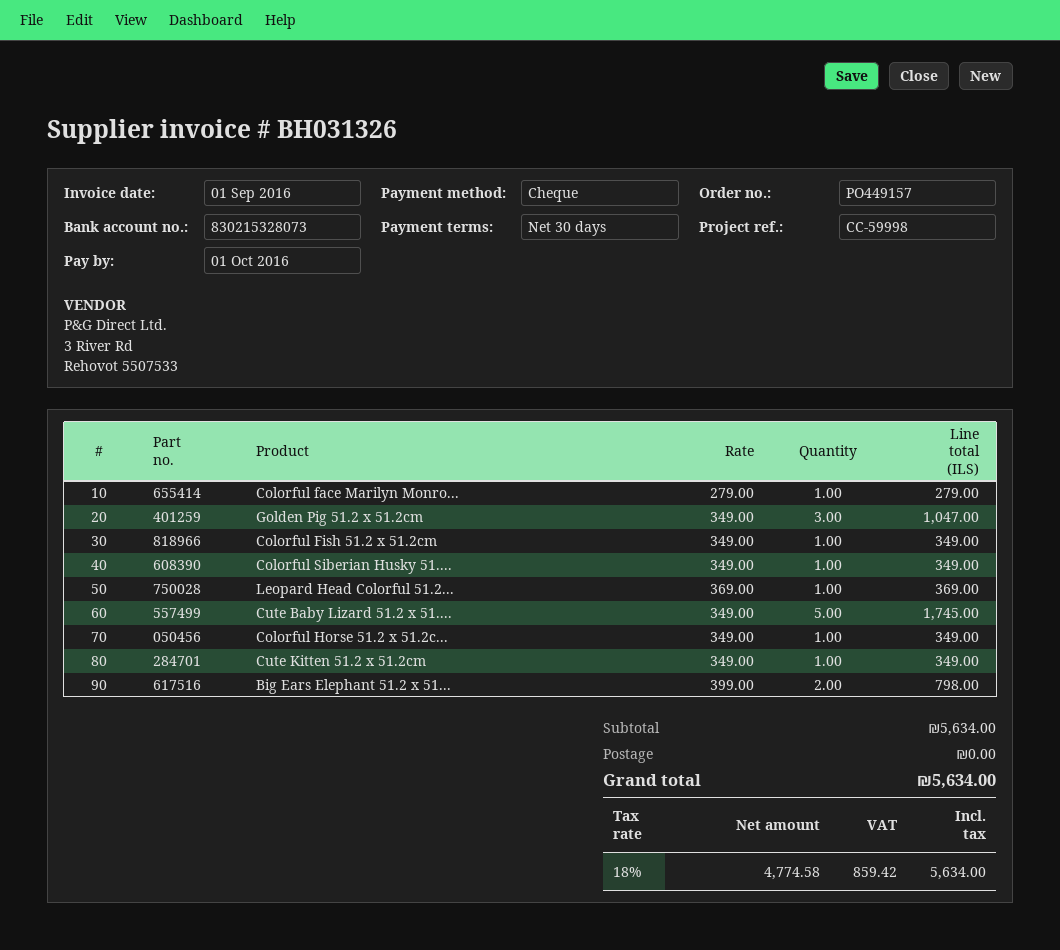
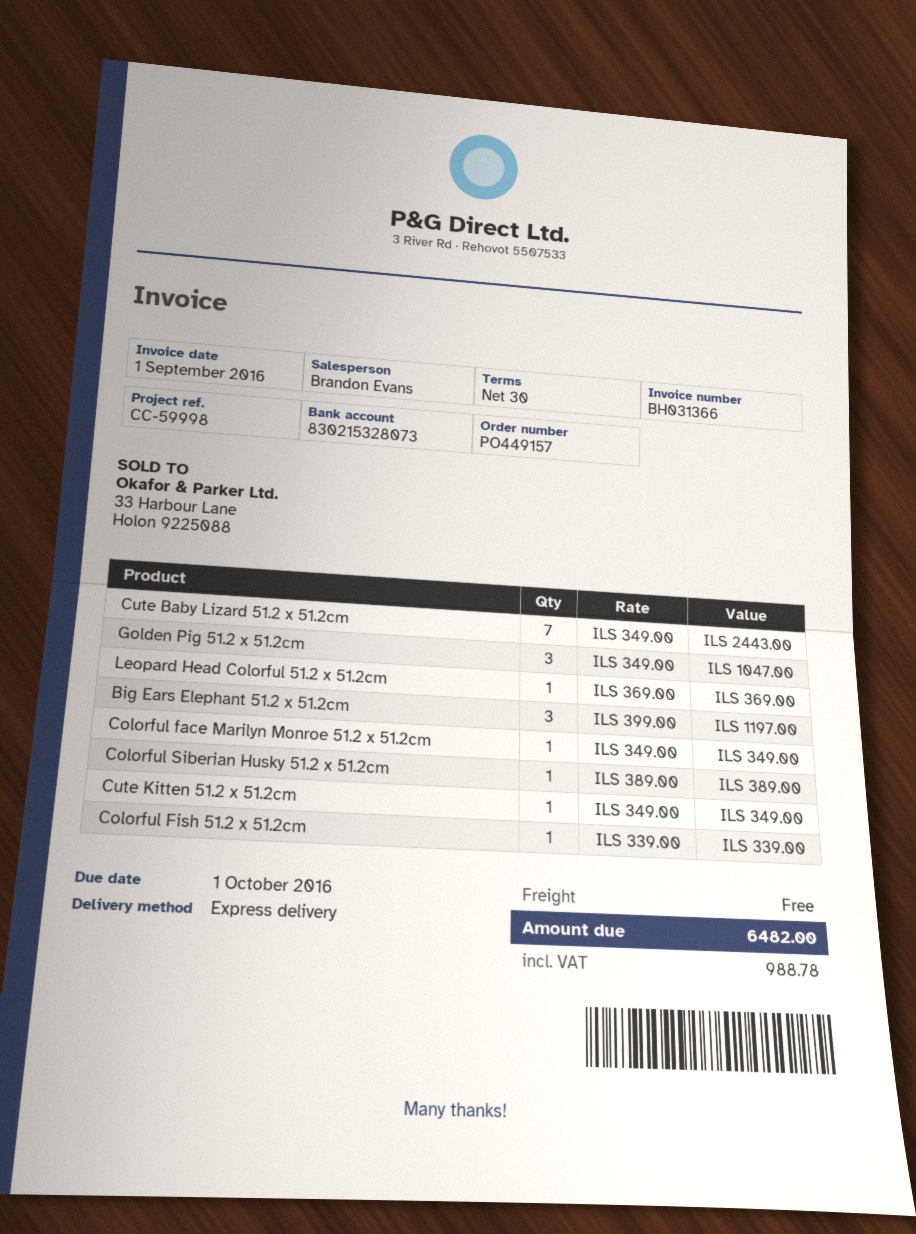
invoice number: BH031326 -> BH031366
Colorful face Marilyn Monro...: 1 x 279.00 = 279.00 -> 1 x 349.00 = 349.00
Colorful Fish 51.2 x 51.2cm: 1 x 349.00 = 349.00 -> 1 x 339.00 = 339.00
Colorful Siberian Husky 51....: 1 x 349.00 = 349.00 -> 1 x 389.00 = 389.00
Cute Baby Lizard 51.2 x 51....: 5 x 349.00 = 1745.00 -> 7 x 349.00 = 2443.00
Colorful Horse 51.2 x 51.2c...: 1 x 349.00 = 349.00 -> none
Big Ears Elephant 51.2 x 51...: 2 x 399.00 = 798.00 -> 3 x 399.00 = 1197.00
tax: 859.42 -> 988.78
total: 5634.00 -> 6482.00

